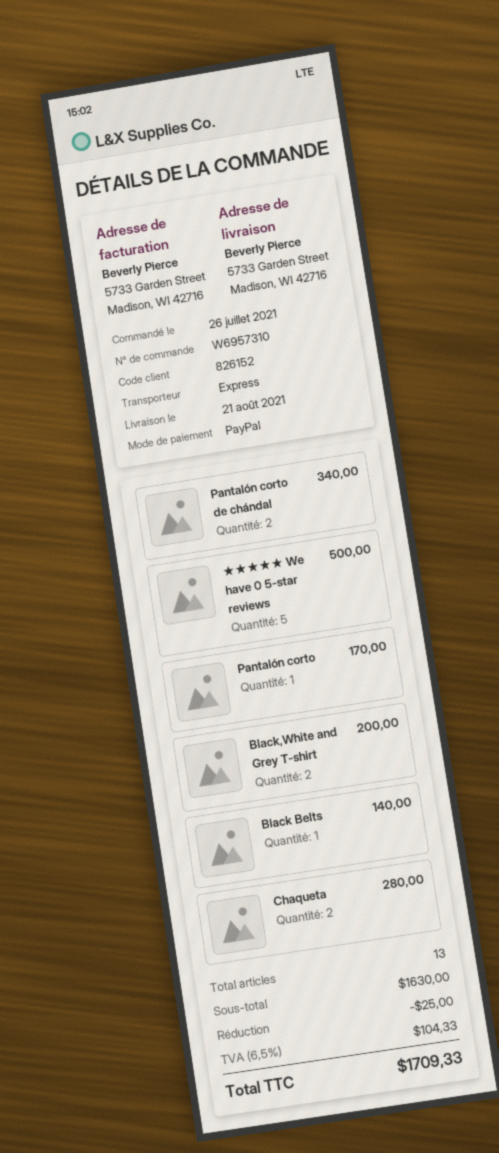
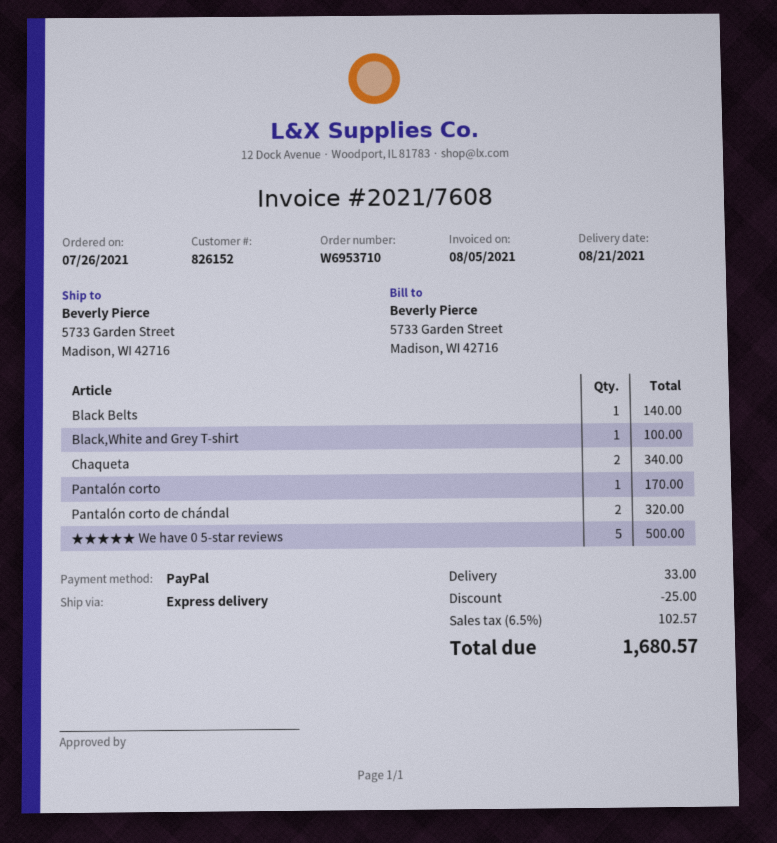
order number: W6957310 -> W6953710
Pantalón corto de chándal: 2 for 340.00 -> 2 for 320.00
Black,White and Grey T-shirt: 2 for 200.00 -> 1 for 100.00
Chaqueta: 2 for 280.00 -> 2 for 340.00
shipping: none -> 33.00
tax: 6.5% = 104.33 -> 6.5% = 102.57
total: 1709.33 -> 1680.57

